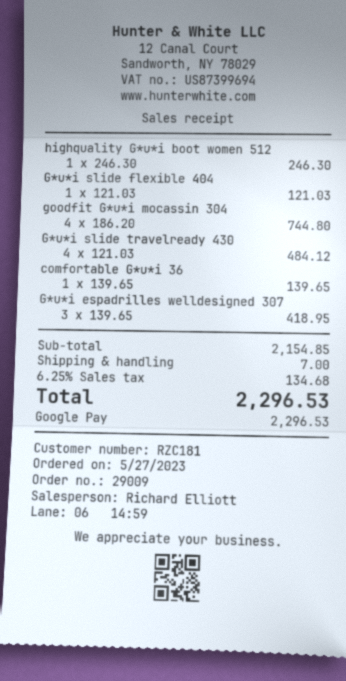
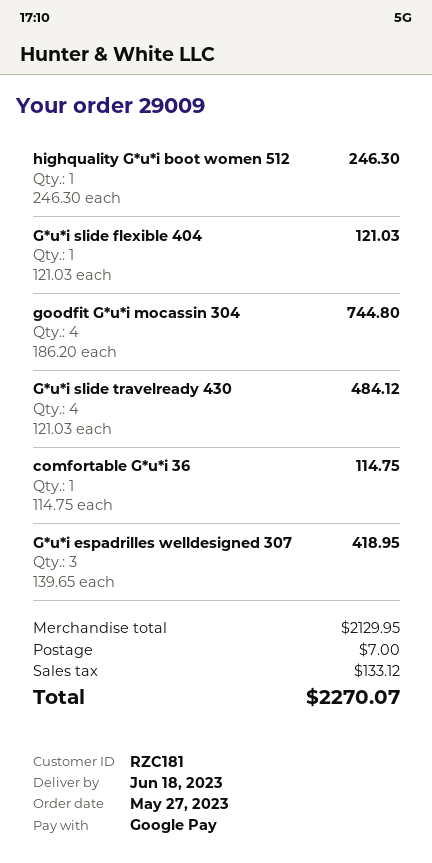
comfortable G*u*i 36: 1 x 139.65 = 139.65 -> 1 x 114.75 = 114.75
subtotal: 2154.85 -> 2129.95
tax: 134.68 -> 133.12
total: 2296.53 -> 2270.07

